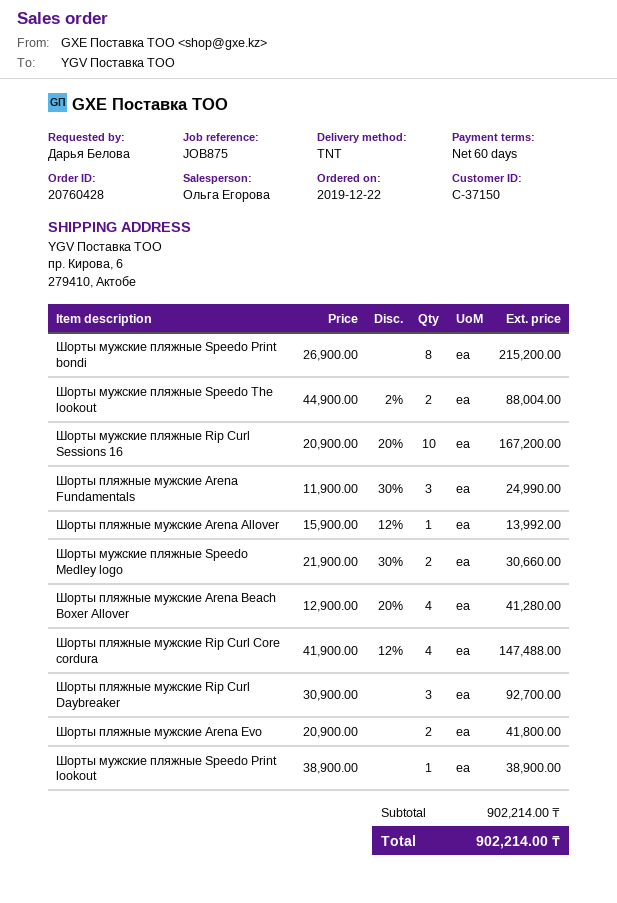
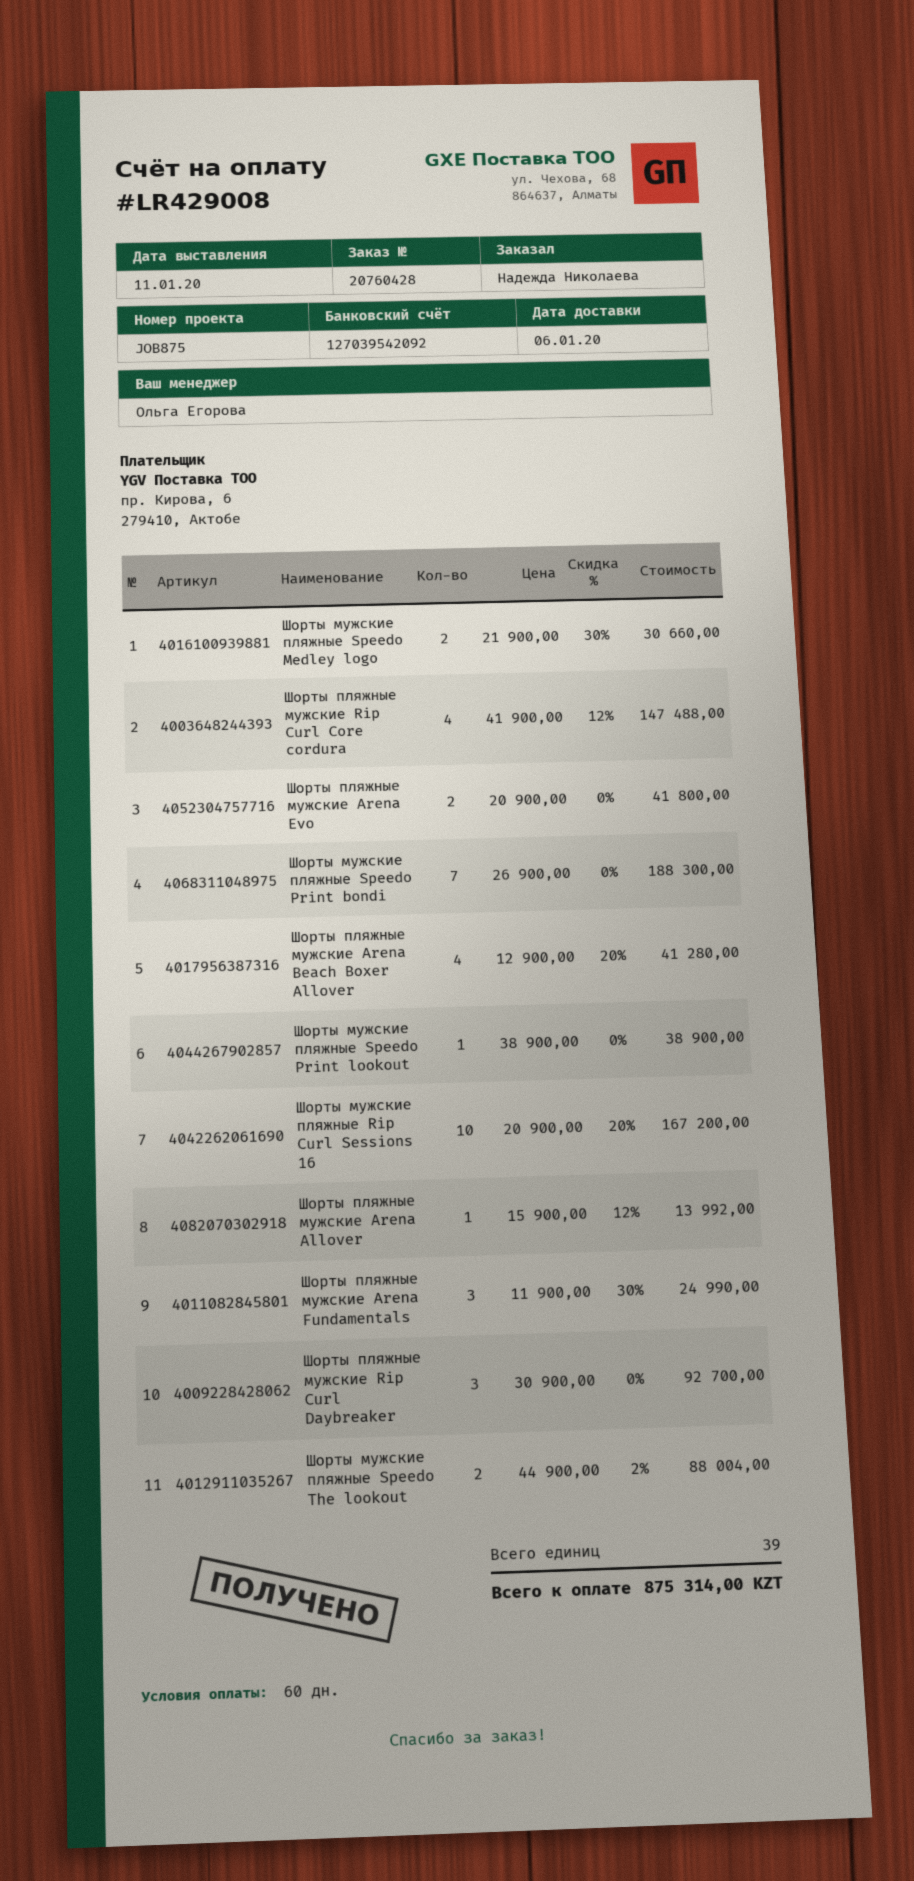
ordered by: Дарья Белова -> Надежда Николаева
Шорты мужские пляжные Speedo Print bondi: 8 x 26900.00 = 215200.00 -> 7 x 26900.00 = 188300.00
total: 902214.00 -> 875314.00

